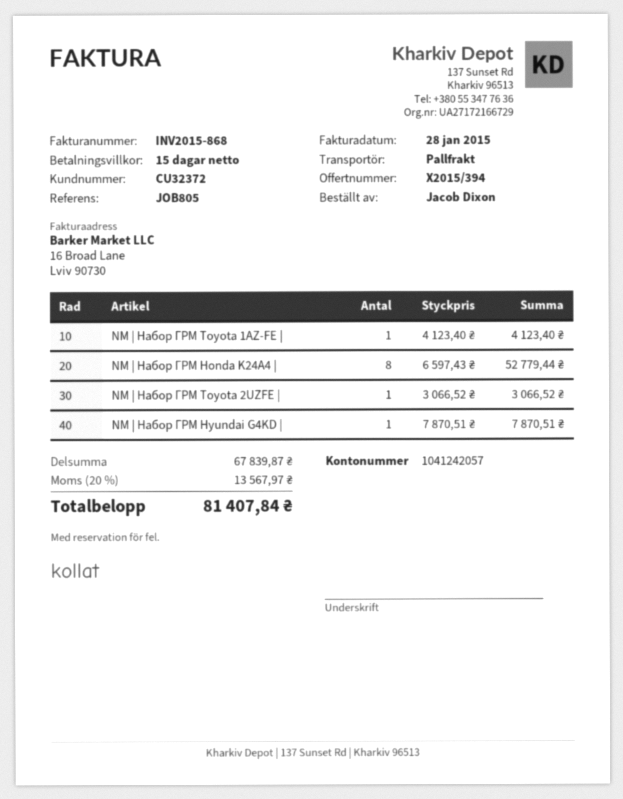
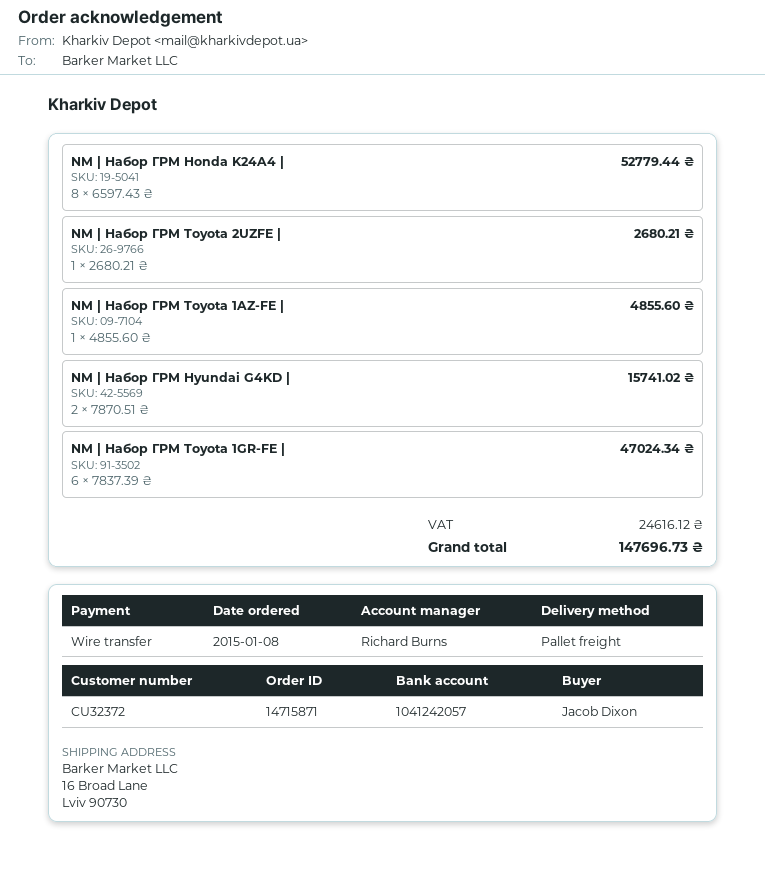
NM | Набор ГРМ Toyota 1AZ-FE |: 1 x 4123.40 = 4123.40 -> 1 x 4855.60 = 4855.60
NM | Набор ГРМ Toyota 2UZFE |: 1 x 3066.52 = 3066.52 -> 1 x 2680.21 = 2680.21
NM | Набор ГРМ Hyundai G4KD |: 1 x 7870.51 = 7870.51 -> 2 x 7870.51 = 15741.02
NM | Набор ГРМ Toyota 1GR-FE |: none -> 6 x 7837.39 = 47024.34
tax: 13567.97 -> 24616.12
total: 81407.84 -> 147696.73

